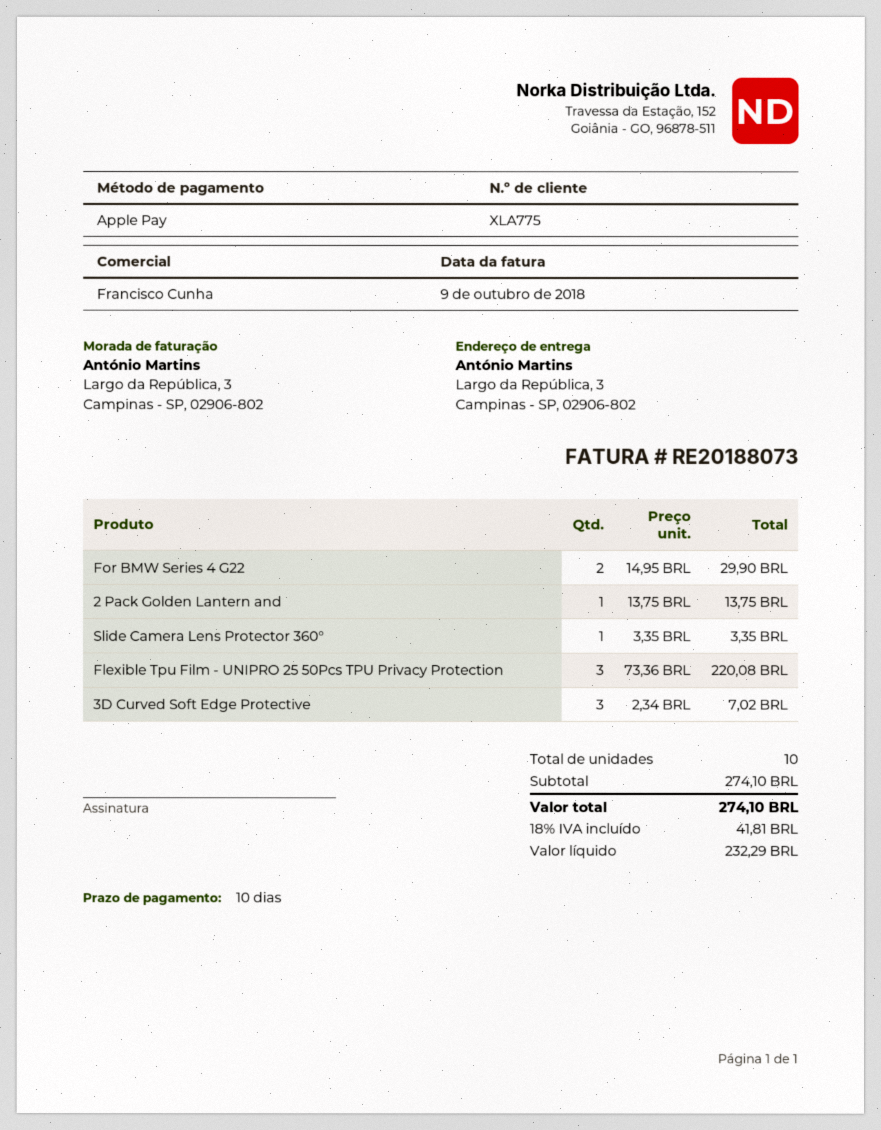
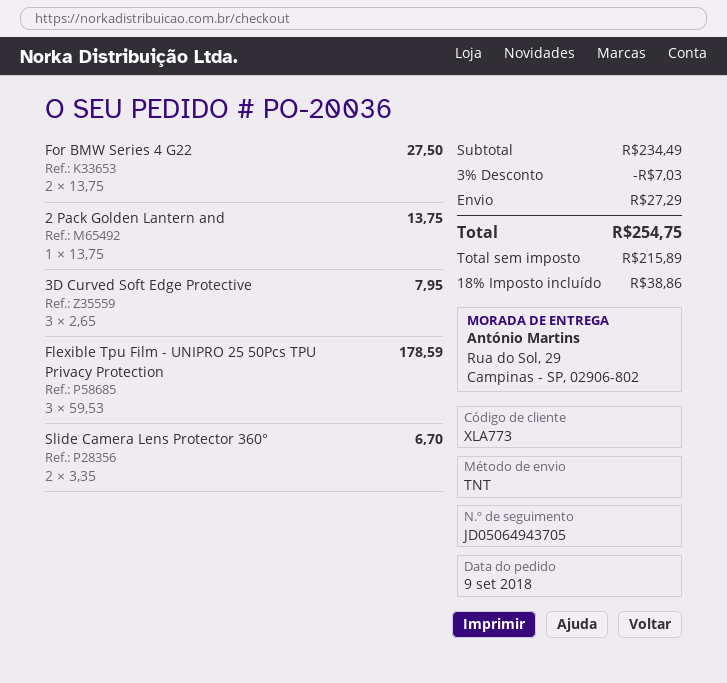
customer number: XLA775 -> XLA773
ship to: Largo da República, 3, Campinas - SP, 02906-802 -> Rua do Sol, 29, Campinas - SP, 02906-802
For BMW Series 4 G22: 2 x 14.95 = 29.90 -> 2 x 13.75 = 27.50
Slide Camera Lens Protector 360°: 1 x 3.35 = 3.35 -> 2 x 3.35 = 6.70
Flexible Tpu Film - UNIPRO 25 50Pcs TPU Privacy Protection: 3 x 73.36 = 220.08 -> 3 x 59.53 = 178.59
3D Curved Soft Edge Protective: 3 x 2.34 = 7.02 -> 3 x 2.65 = 7.95
subtotal: 274.10 -> 234.49
discount: none -> 3% = 7.03
shipping: none -> 27.29
net: 232.29 -> 215.89
tax: 18% = 41.81 -> 18% = 38.86
total: 274.10 -> 254.75

